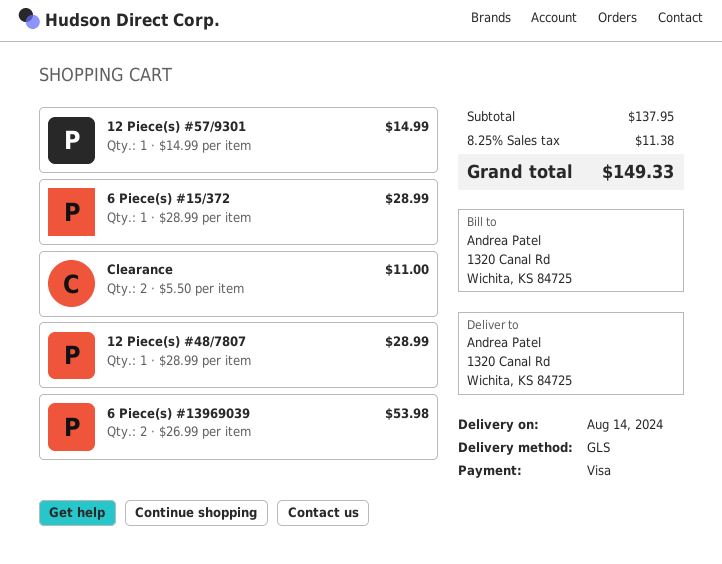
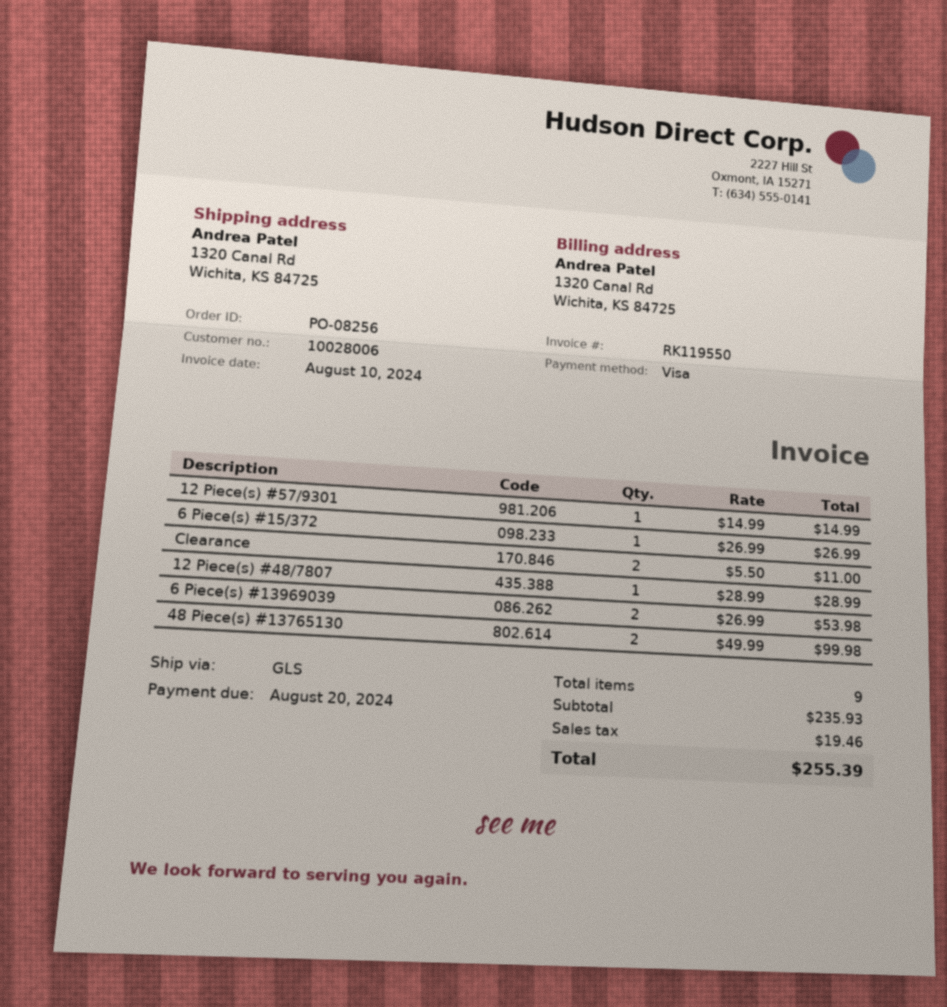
6 Piece(s) #15/372: 1 x 28.99 = 28.99 -> 1 x 26.99 = 26.99
48 Piece(s) #13765130: none -> 2 x 49.99 = 99.98
subtotal: 137.95 -> 235.93
tax: 11.38 -> 19.46
total: 149.33 -> 255.39

